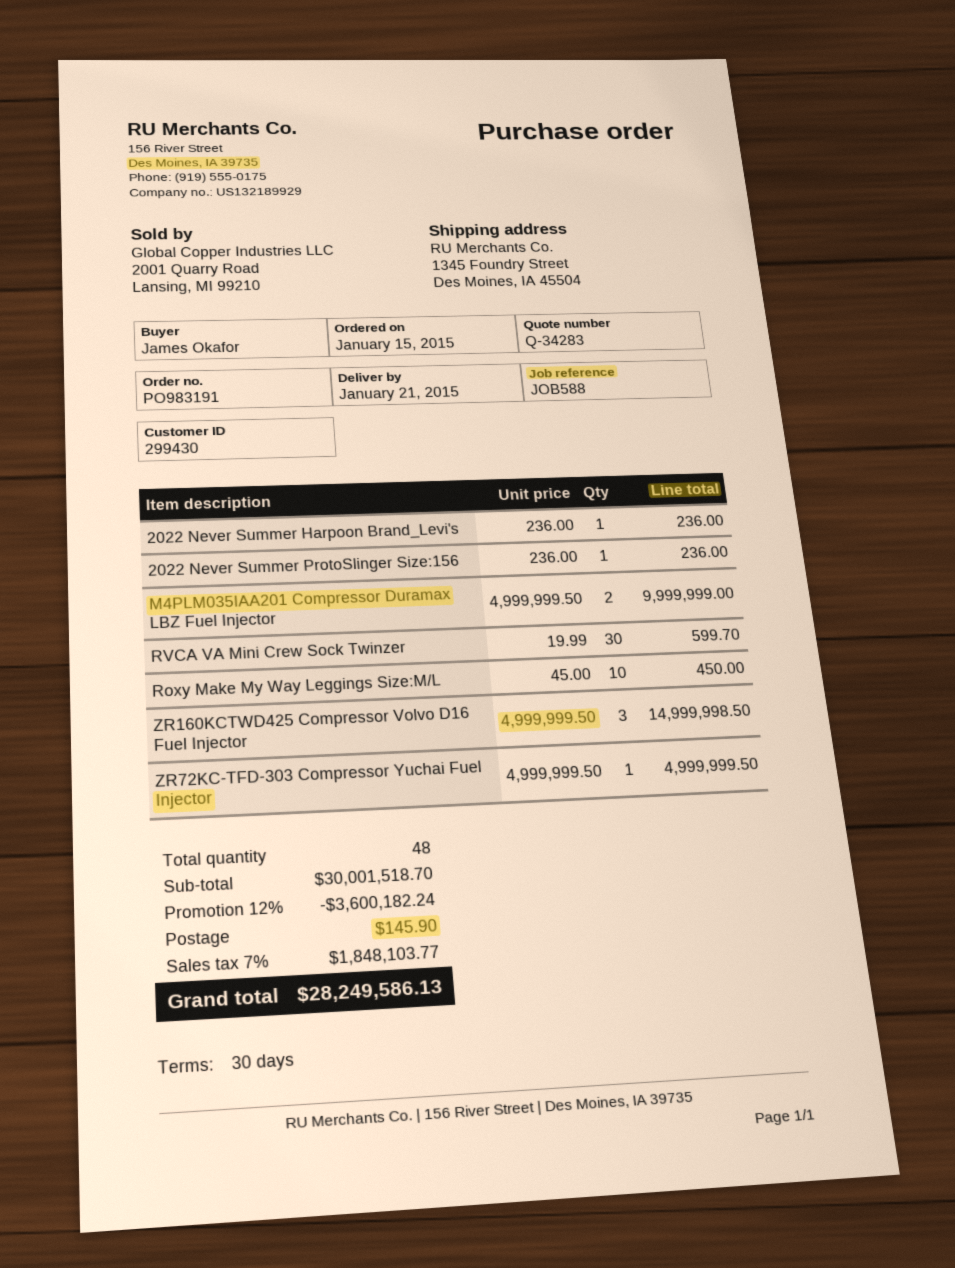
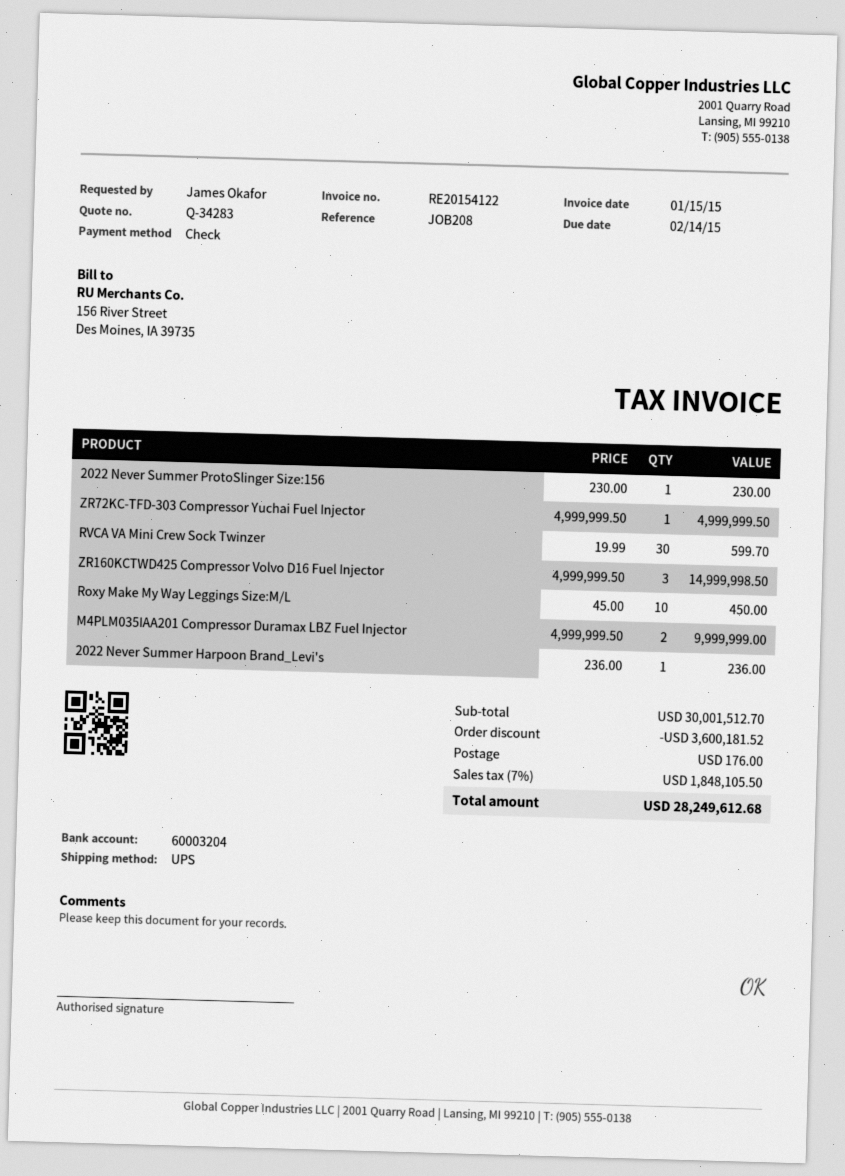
reference: JOB588 -> JOB208
2022 Never Summer ProtoSlinger Size:156: 1 x 236.00 = 236.00 -> 1 x 230.00 = 230.00
subtotal: 30001518.70 -> 30001512.70
discount: 3600182.24 -> 3600181.52
shipping: 145.90 -> 176.00
tax: 7% = 1848103.77 -> 7% = 1848105.50
total: 28249586.13 -> 28249612.68

